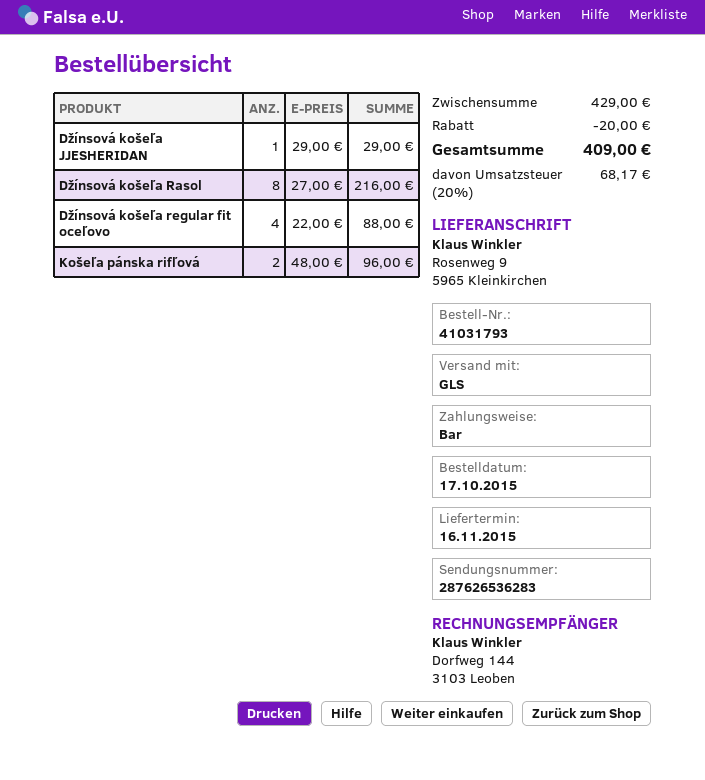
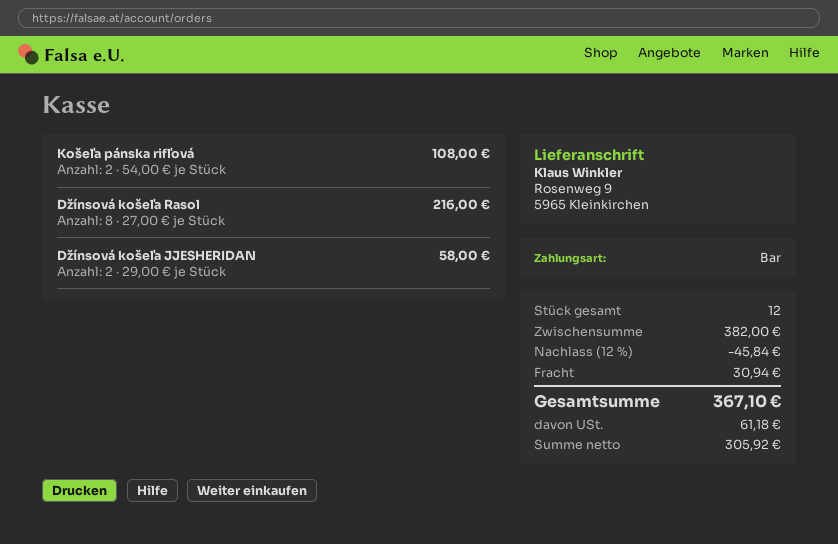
Džínsová košeľa JJESHERIDAN: 1 x 29.00 = 29.00 -> 2 x 29.00 = 58.00
Džínsová košeľa regular fit oceľovo: 4 x 22.00 = 88.00 -> none
Košeľa pánska rifľová: 2 x 48.00 = 96.00 -> 2 x 54.00 = 108.00
subtotal: 429.00 -> 382.00
discount: 20.00 -> 45.84
shipping: none -> 30.94
tax: 68.17 -> 61.18
total: 409.00 -> 367.10

